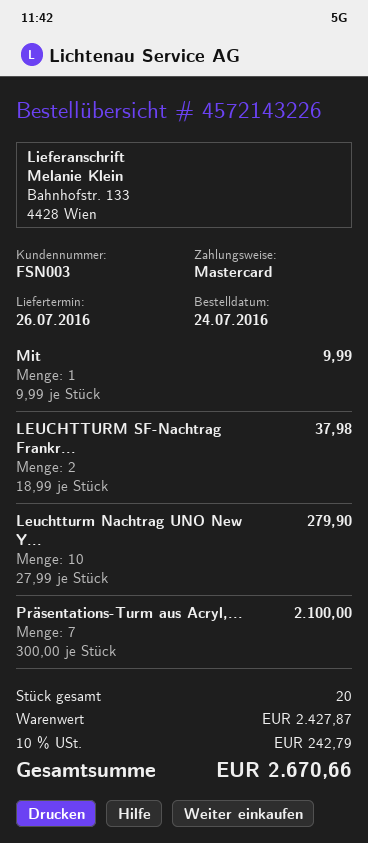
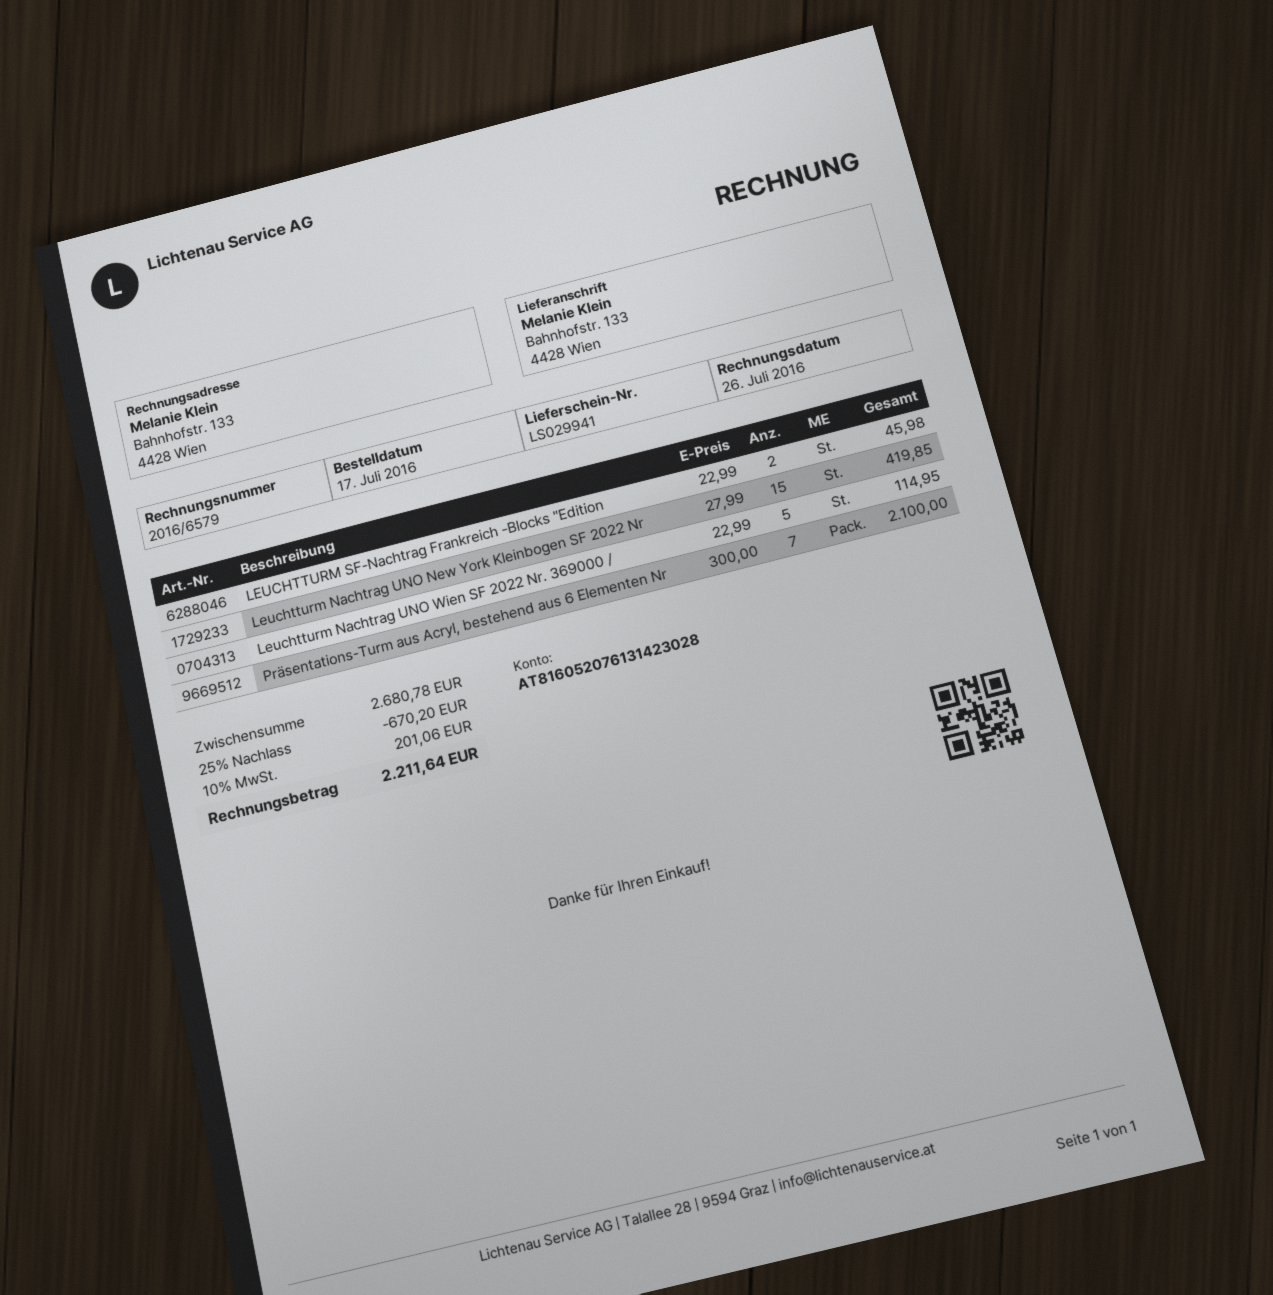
order date: 2016-07-24 -> 2016-07-17
Mit: 1 x 9.99 = 9.99 -> none
LEUCHTTURM SF-Nachtrag Frankr...: 2 x 18.99 = 37.98 -> 2 x 22.99 = 45.98
Leuchtturm Nachtrag UNO New Y...: 10 x 27.99 = 279.90 -> 15 x 27.99 = 419.85
Leuchtturm Nachtrag UNO Wien SF 2022 Nr. 369000 /: none -> 5 x 22.99 = 114.95
subtotal: 2427.87 -> 2680.78
discount: none -> 25% = 670.20
tax: 10% = 242.79 -> 10% = 201.06
total: 2670.66 -> 2211.64

